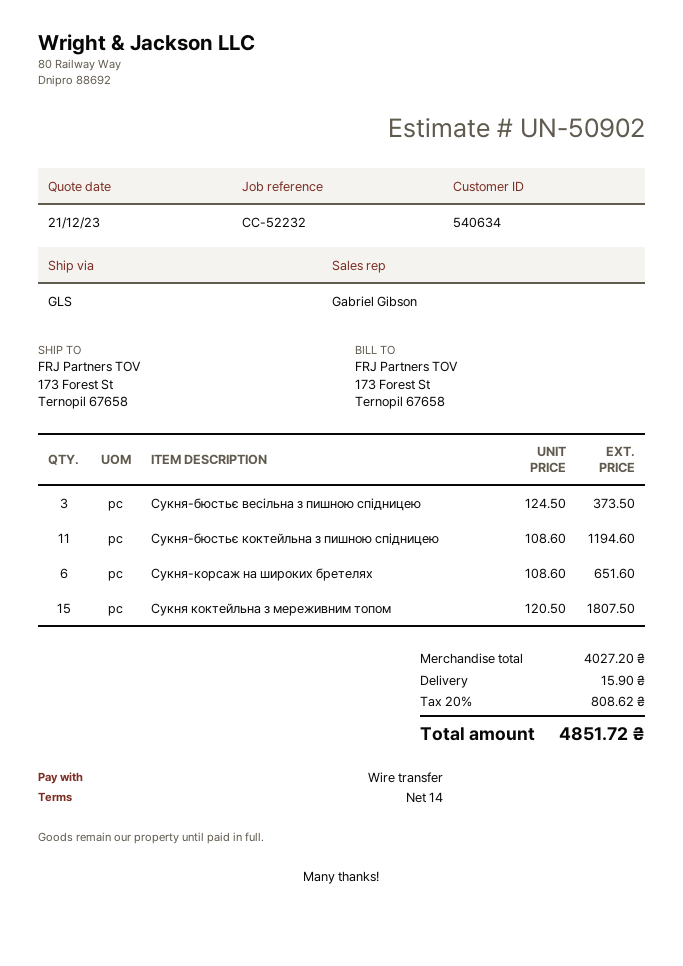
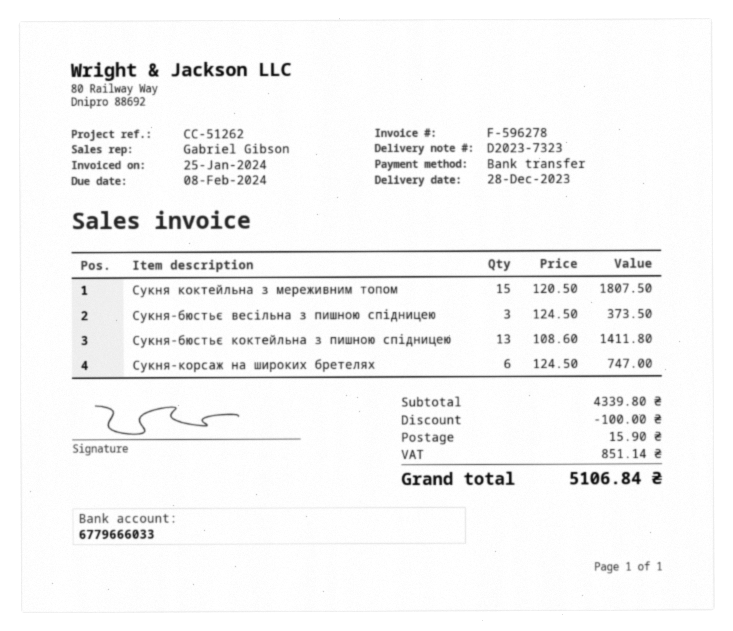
reference: CC-52232 -> CC-51262
Сукня-бюстьє коктейльна з пишною спідницею: 11 x 108.60 = 1194.60 -> 13 x 108.60 = 1411.80
Сукня-корсаж на широких бретелях: 6 x 108.60 = 651.60 -> 6 x 124.50 = 747.00
subtotal: 4027.20 -> 4339.80
discount: none -> 100.00
tax: 808.62 -> 851.14
total: 4851.72 -> 5106.84

